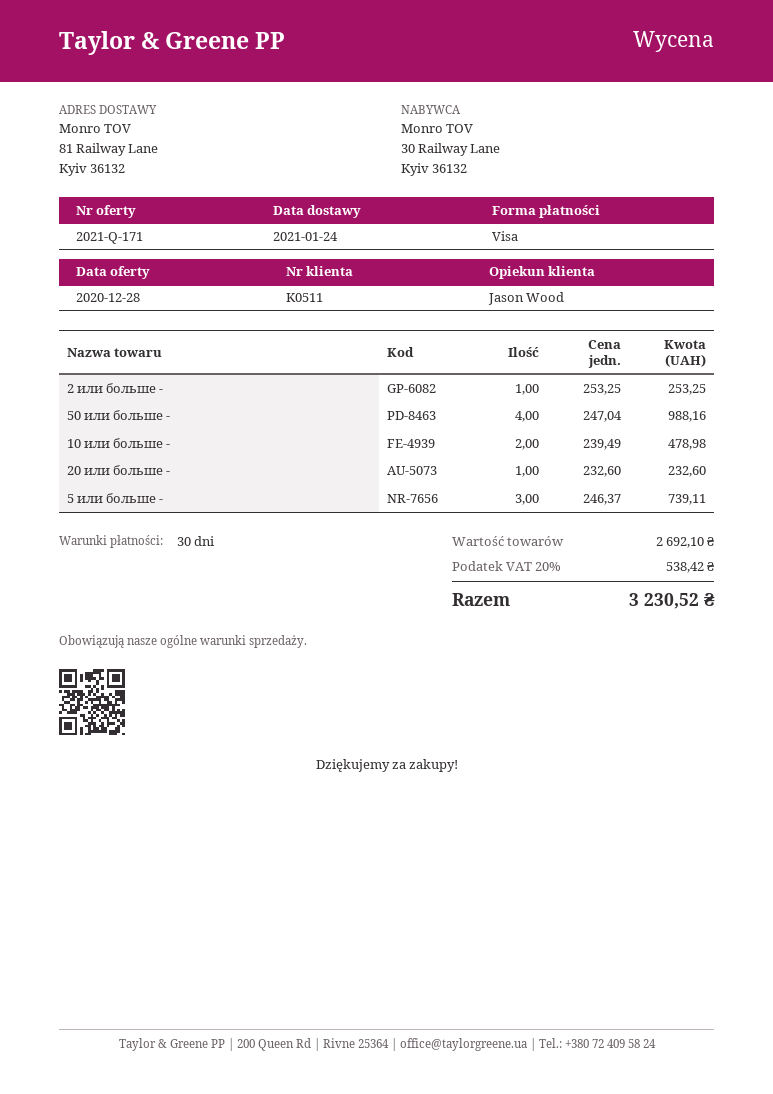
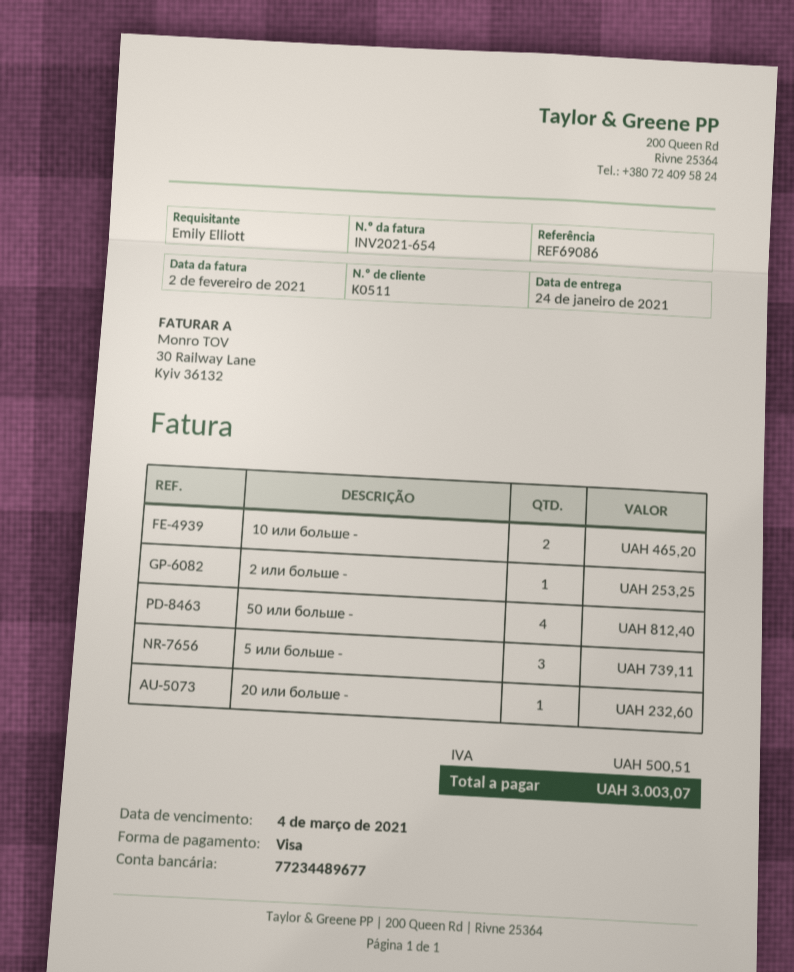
50 или больше -: 4 for 988.16 -> 4 for 812.40
10 или больше -: 2 for 478.98 -> 2 for 465.20
tax: 538.42 -> 500.51
total: 3230.52 -> 3003.07

